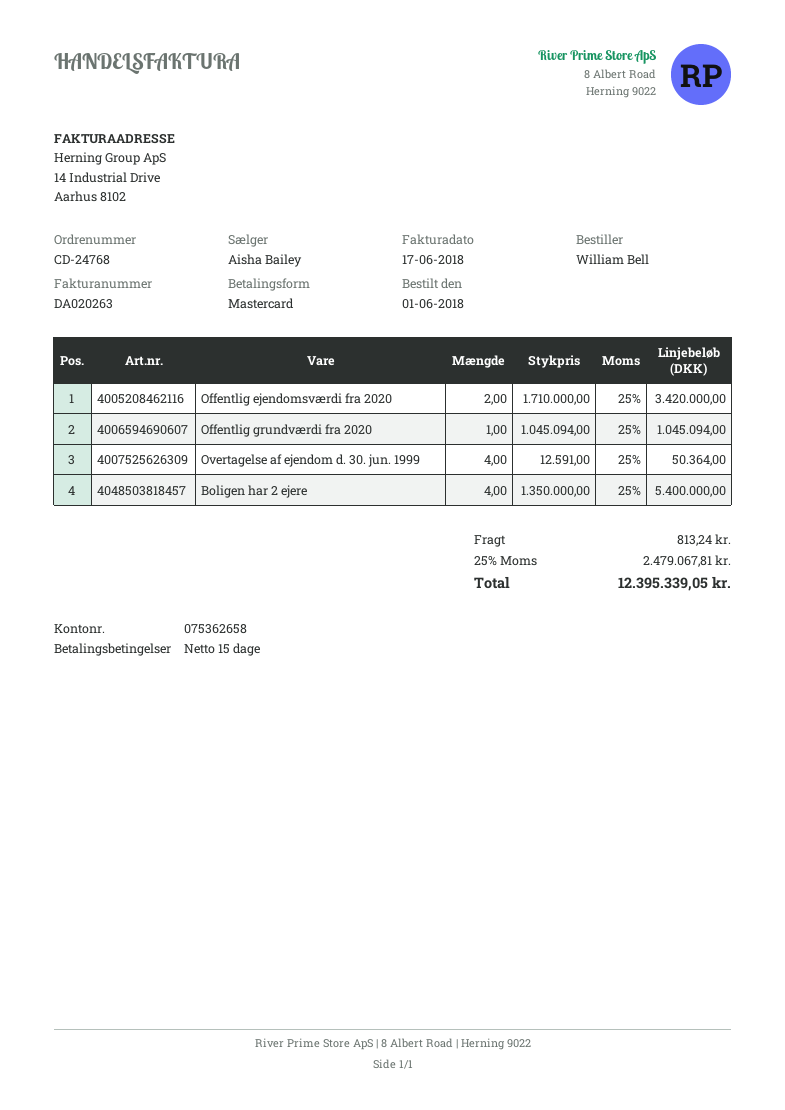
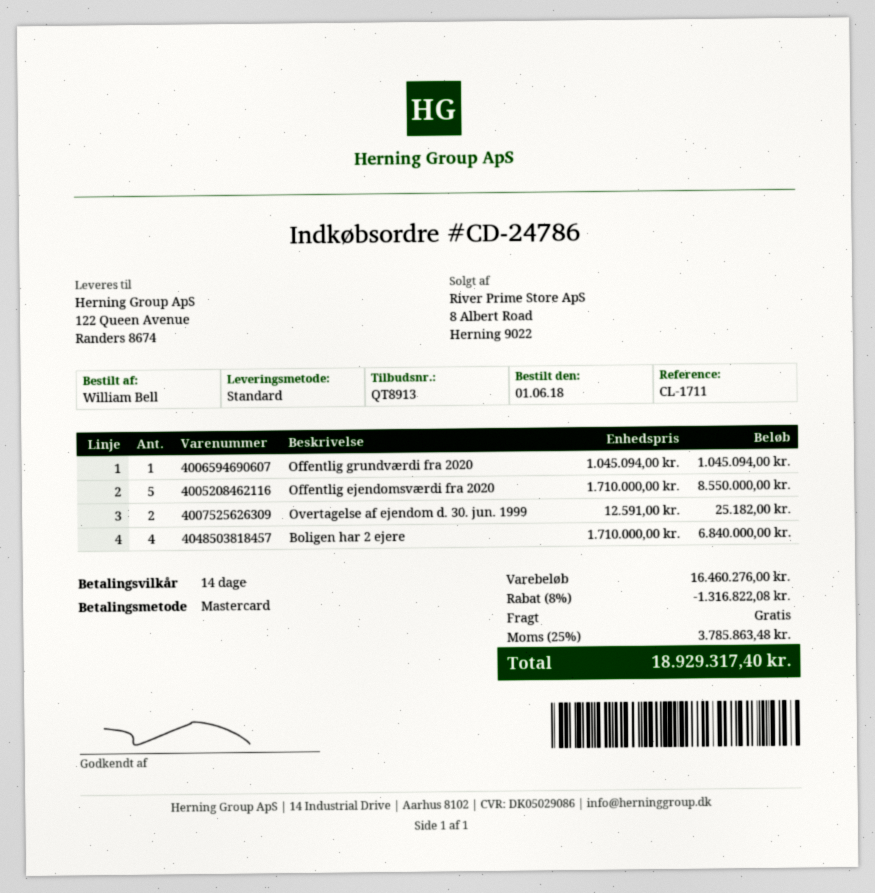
order number: CD-24768 -> CD-24786
payment terms: 15 days -> 14 days
Offentlig ejendomsværdi fra 2020: 2 x 1710000.00 = 3420000.00 -> 5 x 1710000.00 = 8550000.00
Overtagelse af ejendom d. 30. jun. 1999: 4 x 12591.00 = 50364.00 -> 2 x 12591.00 = 25182.00
Boligen har 2 ejere: 4 x 1350000.00 = 5400000.00 -> 4 x 1710000.00 = 6840000.00
discount: none -> 8% = 1316822.08
shipping: 813.24 -> 0.00
tax: 25% = 2479067.81 -> 25% = 3785863.48
total: 12395339.05 -> 18929317.40

